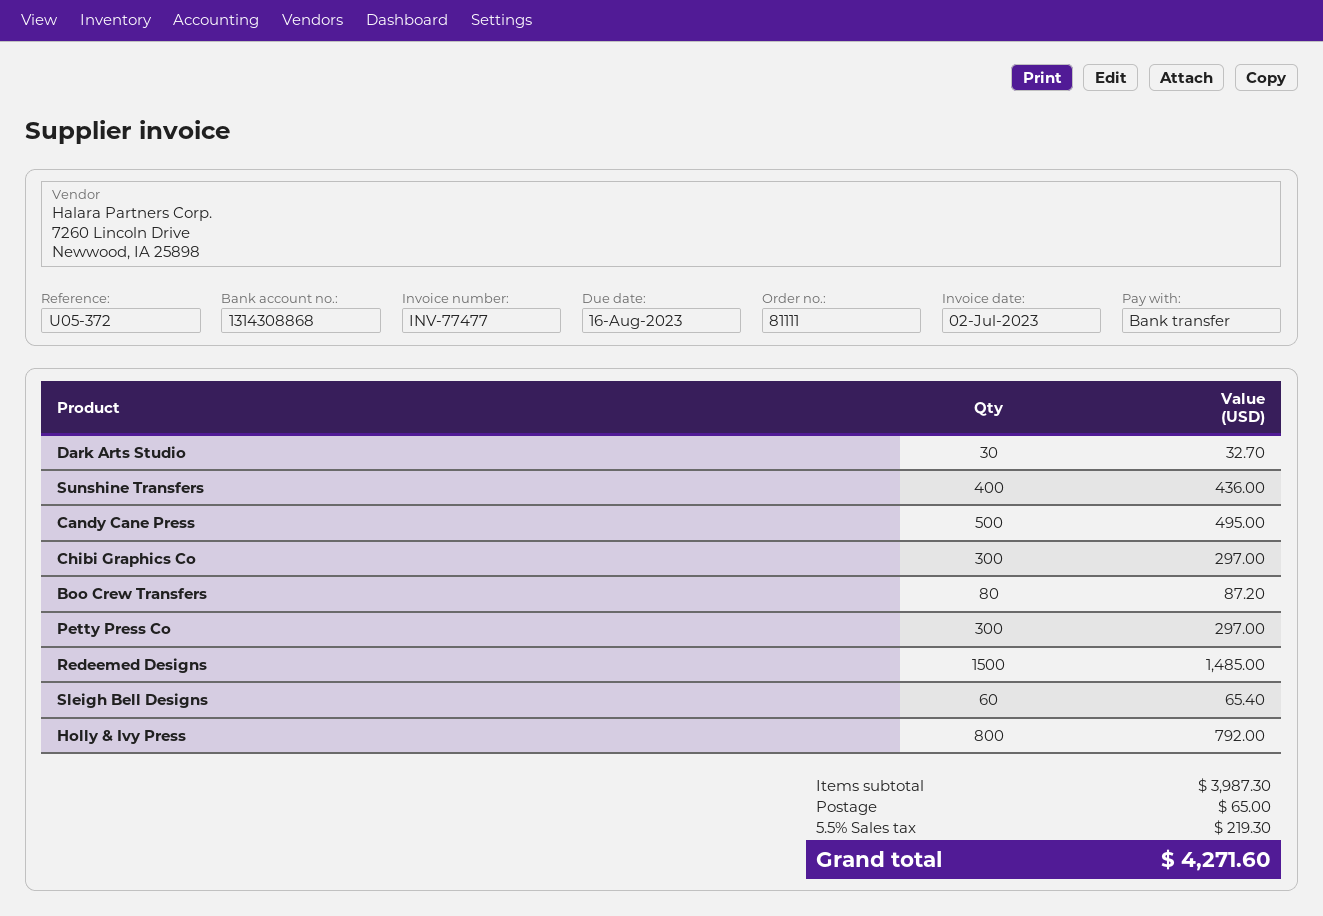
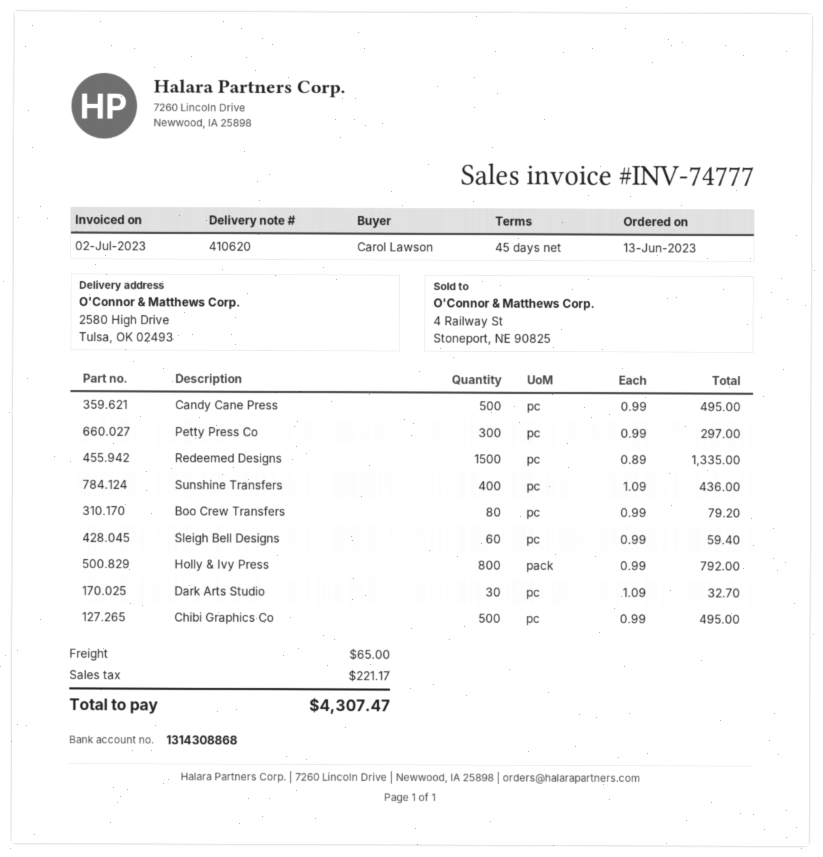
invoice number: INV-77477 -> INV-74777
Chibi Graphics Co: 300 for 297.00 -> 500 for 495.00
Boo Crew Transfers: 80 for 87.20 -> 80 for 79.20
Redeemed Designs: 1500 for 1485.00 -> 1500 for 1335.00
Sleigh Bell Designs: 60 for 65.40 -> 60 for 59.40
tax: 219.30 -> 221.17
total: 4271.60 -> 4307.47

